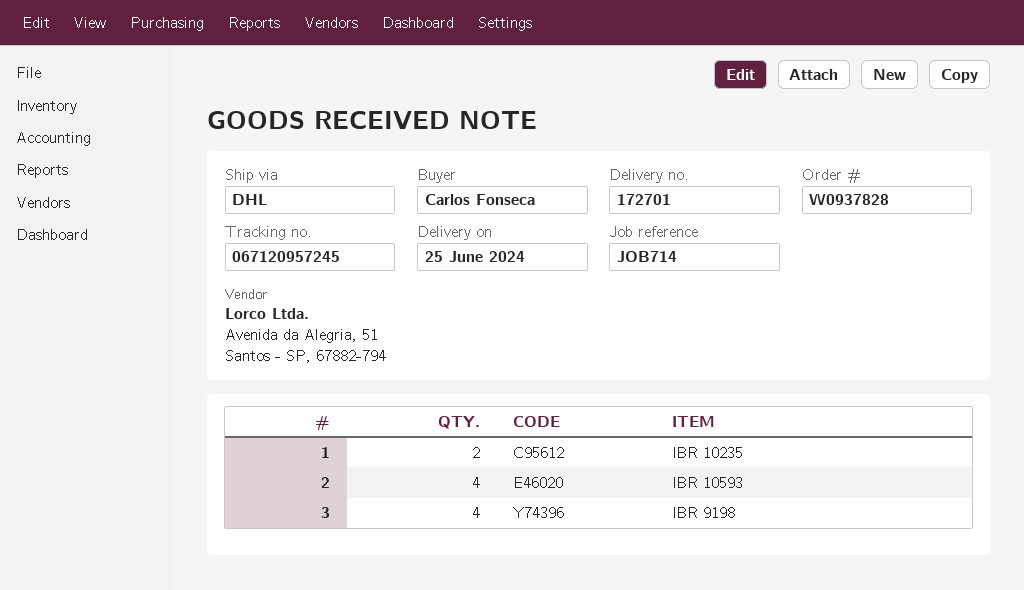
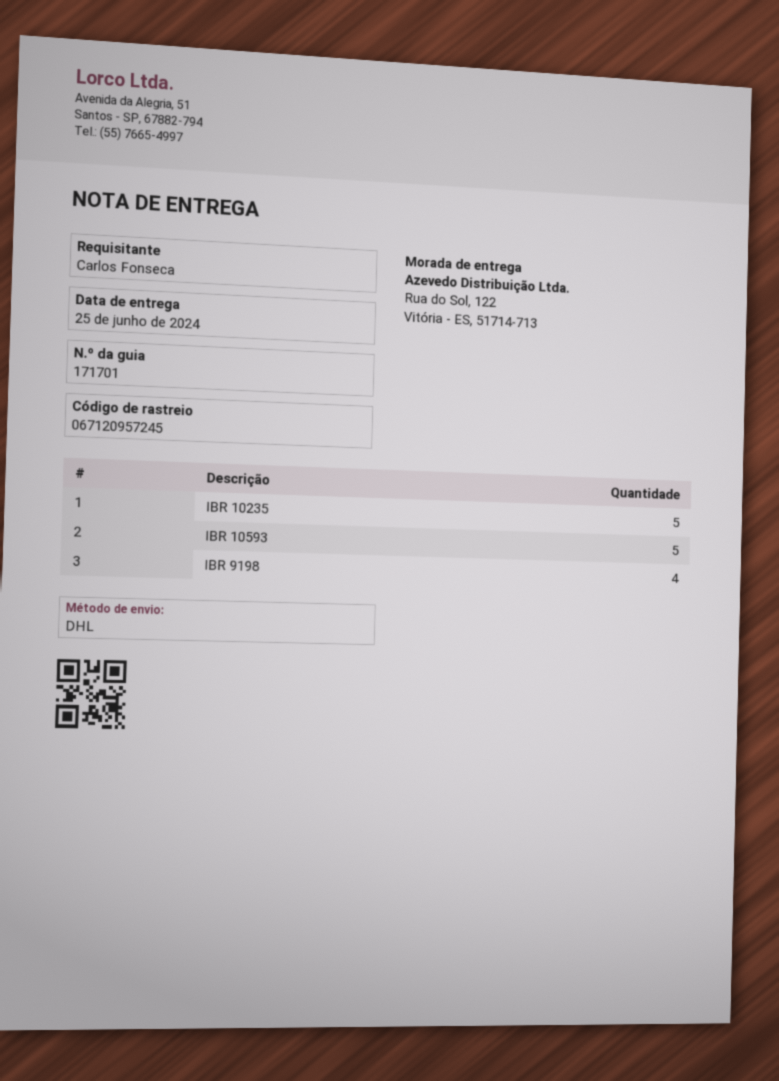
delivery note number: 172701 -> 171701
IBR 10235: 2 -> 5
IBR 10593: 4 -> 5

